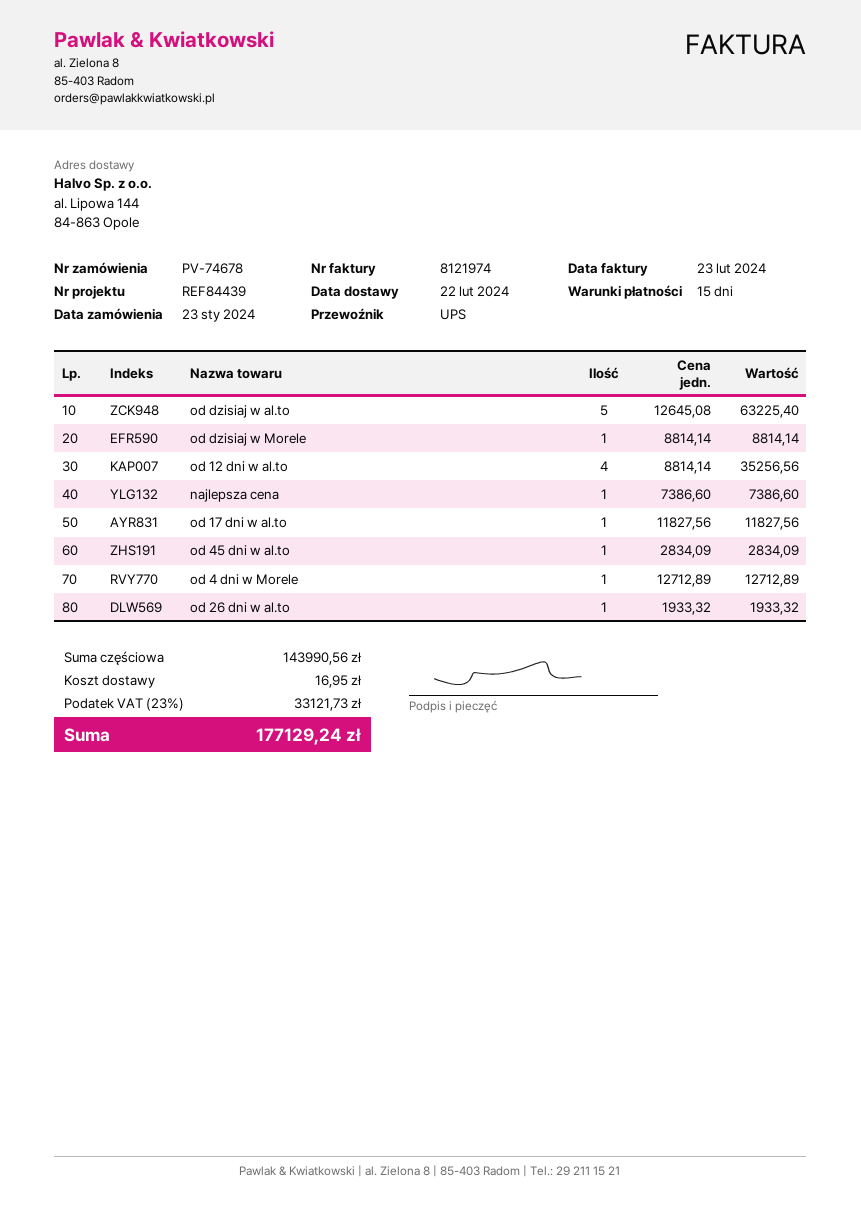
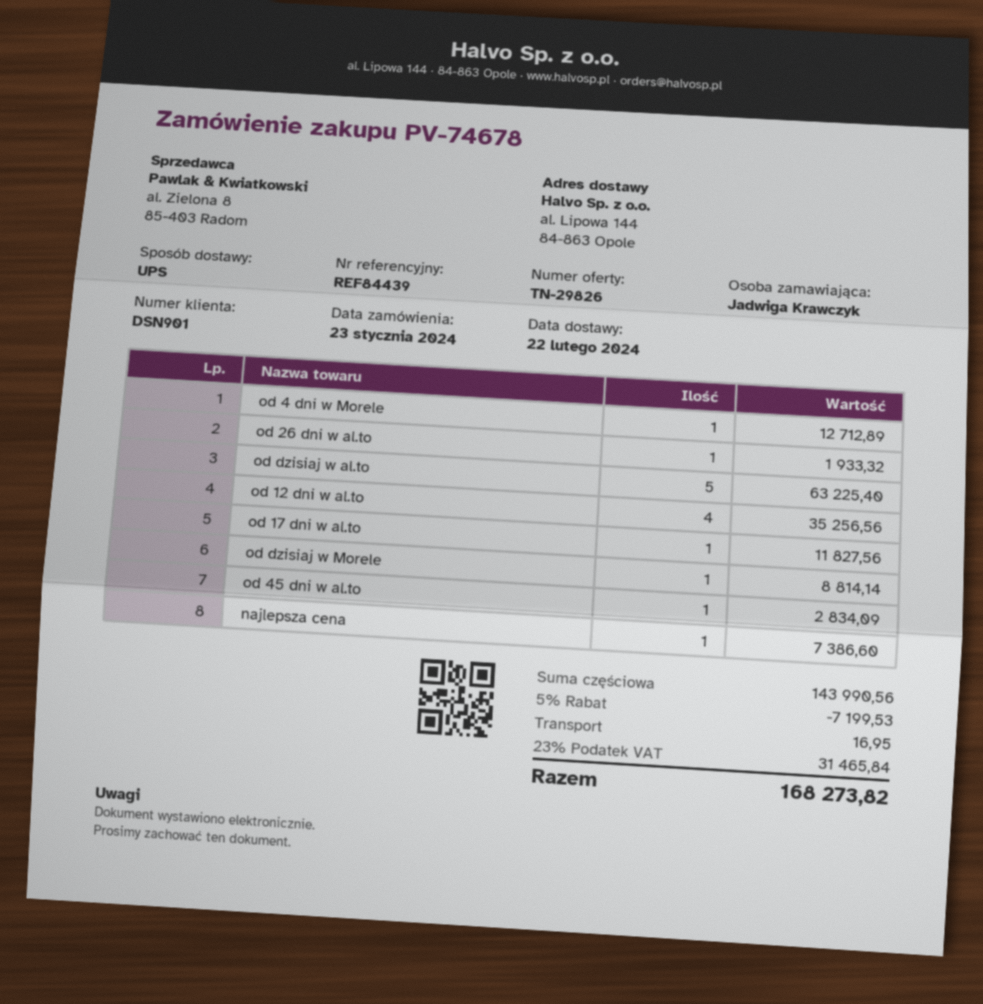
discount: none -> 5% = 7199.53
tax: 23% = 33121.73 -> 23% = 31465.84
total: 177129.24 -> 168273.82

